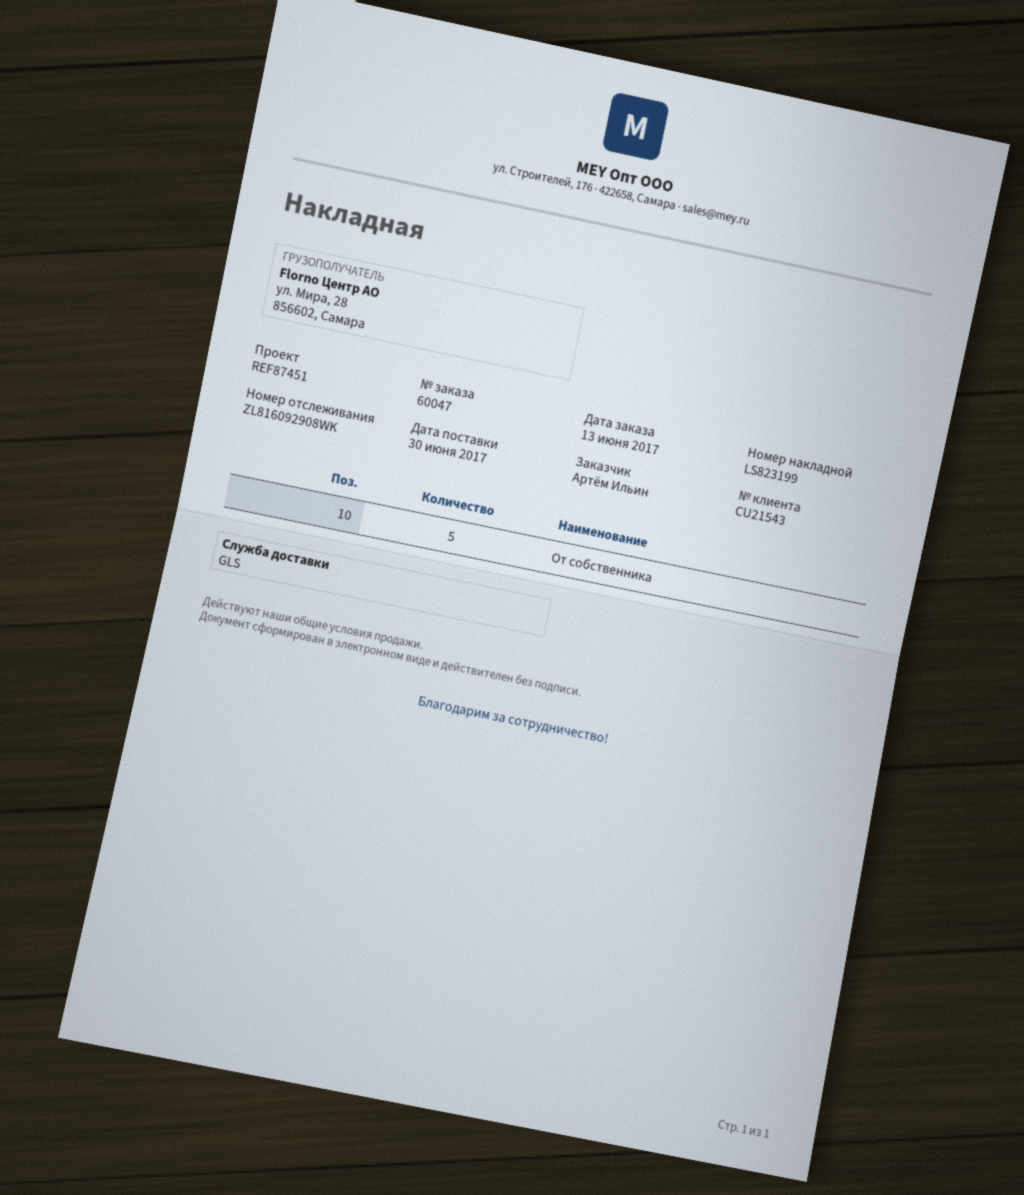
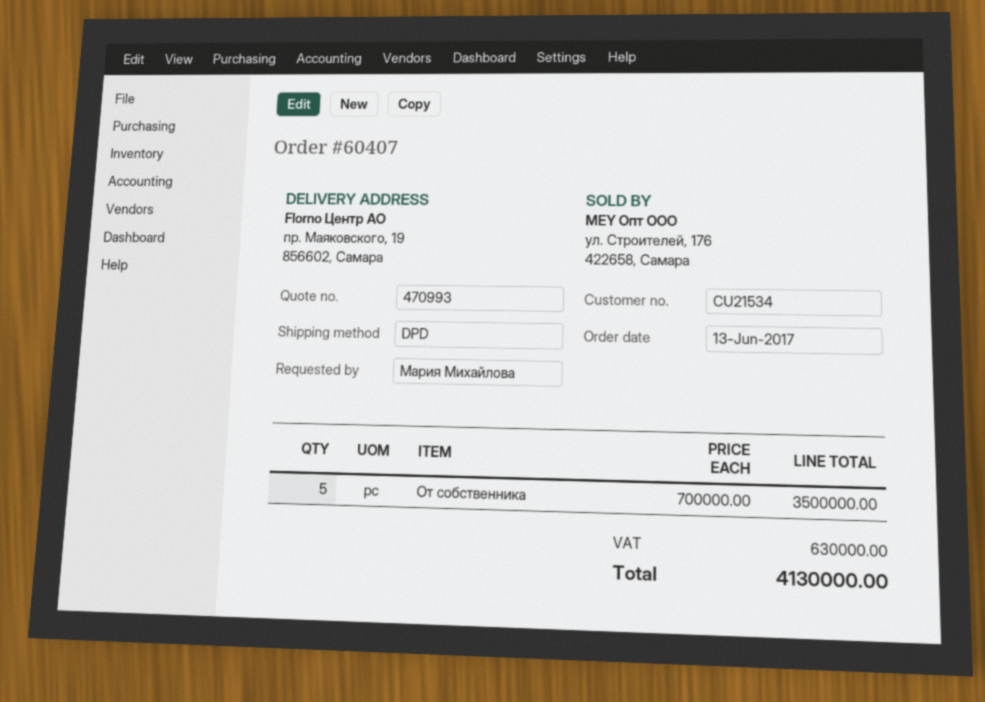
order number: 60047 -> 60407
customer number: CU21543 -> CU21534
ordered by: Артём Ильин -> Мария Михайлова
shipping method: GLS -> DPD
ship to: ул. Мира, 28, 856602, Самара -> пр. Маяковского, 19, 856602, Самара

